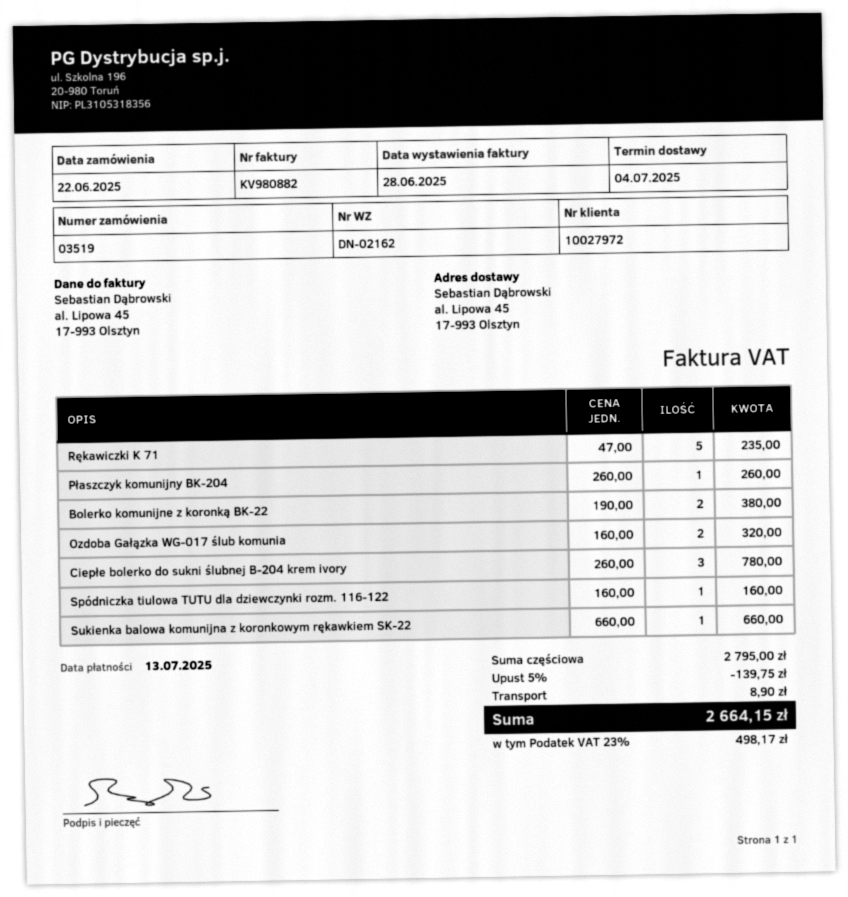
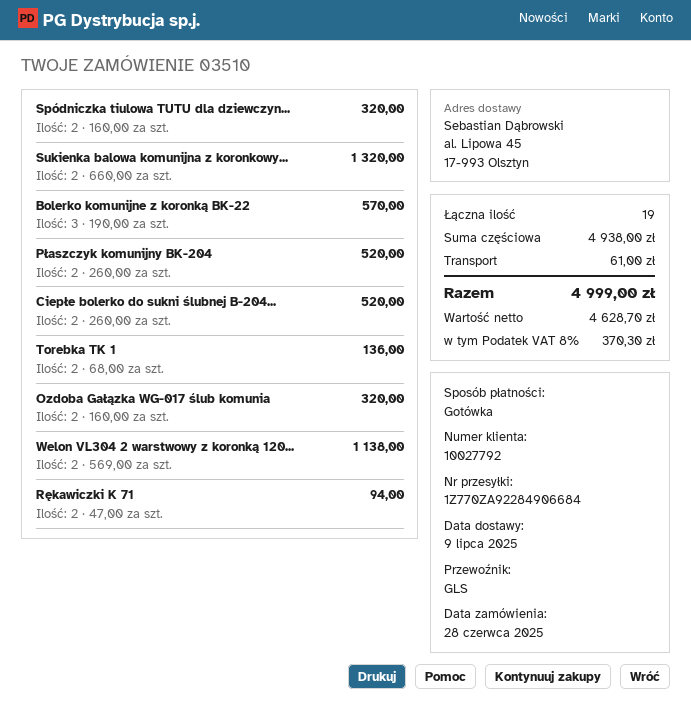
order number: 03519 -> 03510
order date: 2025-06-22 -> 2025-06-28
delivery date: 2025-07-04 -> 2025-07-09
customer number: 10027972 -> 10027792
Rękawiczki K 71: 5 x 47.00 = 235.00 -> 2 x 47.00 = 94.00
Płaszczyk komunijny BK-204: 1 x 260.00 = 260.00 -> 2 x 260.00 = 520.00
Bolerko komunijne z koronką BK-22: 2 x 190.00 = 380.00 -> 3 x 190.00 = 570.00
Ciepłe bolerko do sukni ślubnej B-204 krem ivory: 3 x 260.00 = 780.00 -> 2 x 260.00 = 520.00
Spódniczka tiulowa TUTU dla dziewczynki rozm. 116-122: 1 x 160.00 = 160.00 -> 2 x 160.00 = 320.00
Sukienka balowa komunijna z koronkowym rękawkiem SK-22: 1 x 660.00 = 660.00 -> 2 x 660.00 = 1320.00
Torebka TK 1: none -> 2 x 68.00 = 136.00
Welon VL304 2 warstwowy z koronką 120...: none -> 2 x 569.00 = 1138.00
subtotal: 2795.00 -> 4938.00
discount: 5% = 139.75 -> none
shipping: 8.90 -> 61.00
tax: 23% = 498.17 -> 8% = 370.30
total: 2664.15 -> 4999.00

